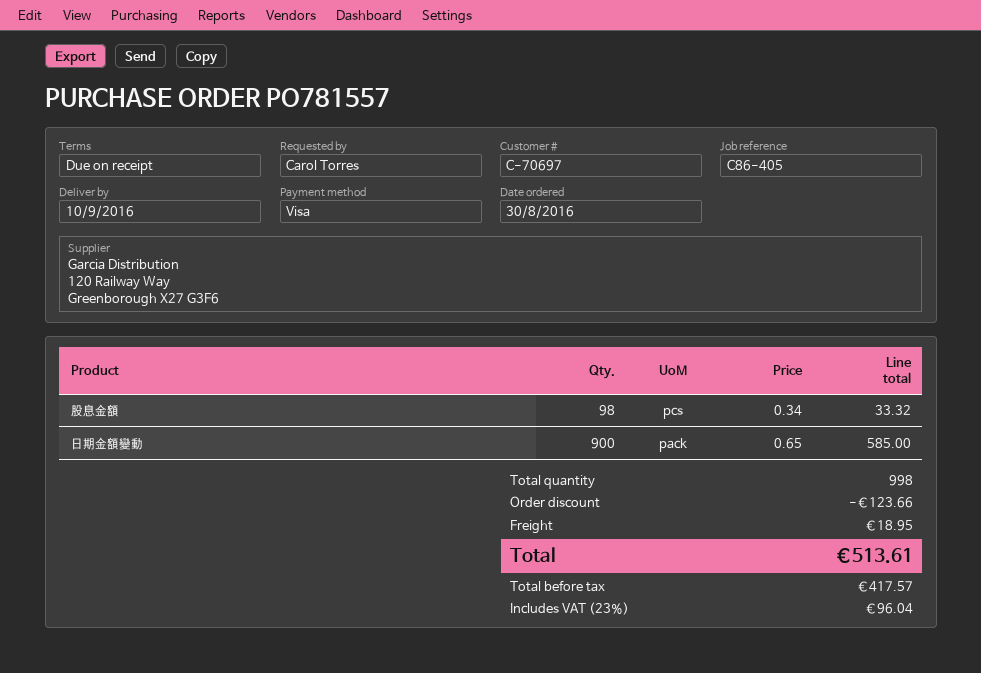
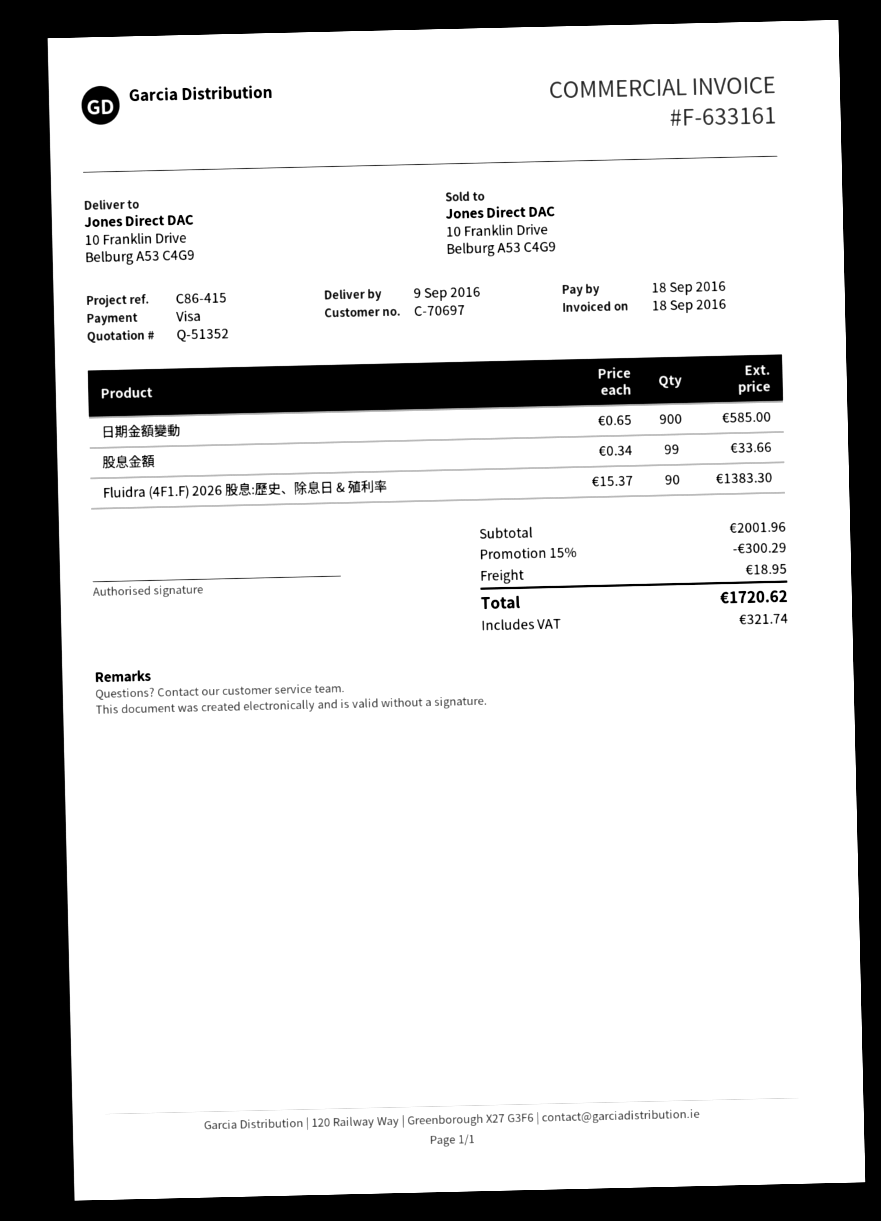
delivery date: 2016-09-10 -> 2016-09-09
reference: C86-405 -> C86-415
股息金額: 98 x 0.34 = 33.32 -> 99 x 0.34 = 33.66
Fluidra (4F1.F) 2026 股息:歷史、除息日 & 殖利率: none -> 90 x 15.37 = 1383.30
discount: 123.66 -> 300.29
tax: 96.04 -> 321.74
total: 513.61 -> 1720.62

